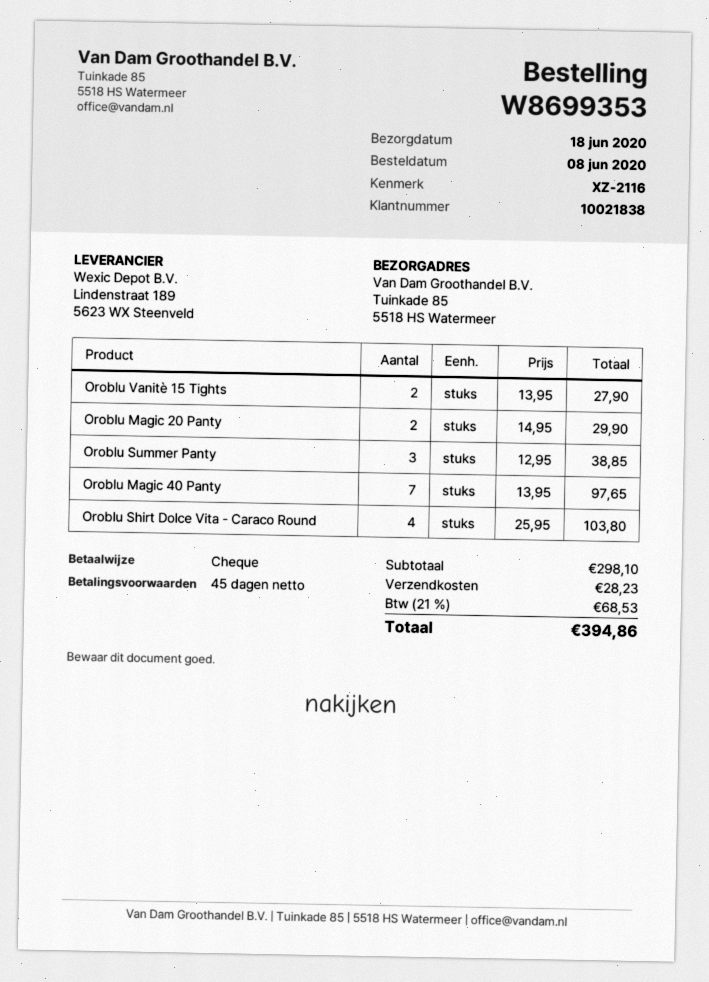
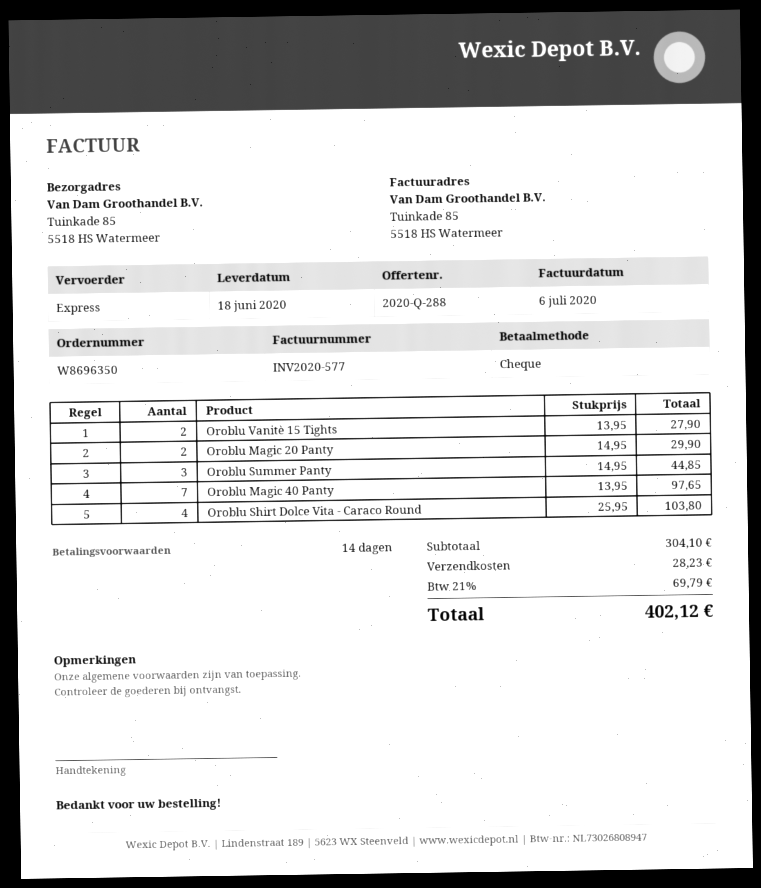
order number: W8699353 -> W8696350
payment terms: 45 days -> 14 days
Oroblu Summer Panty: 3 x 12.95 = 38.85 -> 3 x 14.95 = 44.85
subtotal: 298.10 -> 304.10
tax: 21% = 68.53 -> 21% = 69.79
total: 394.86 -> 402.12

